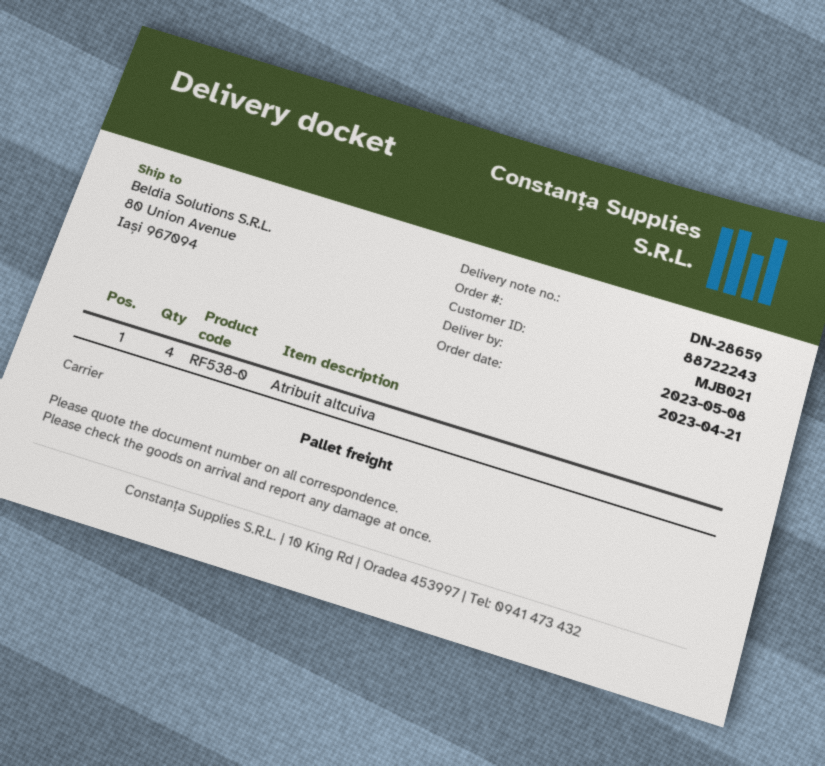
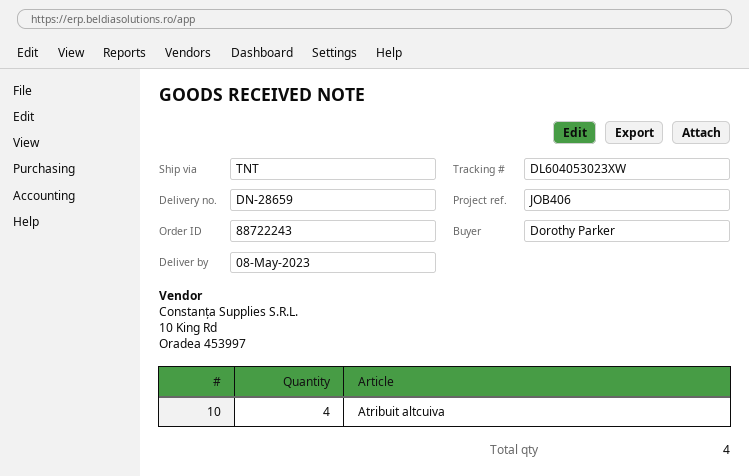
shipping method: pallet freight -> TNT

